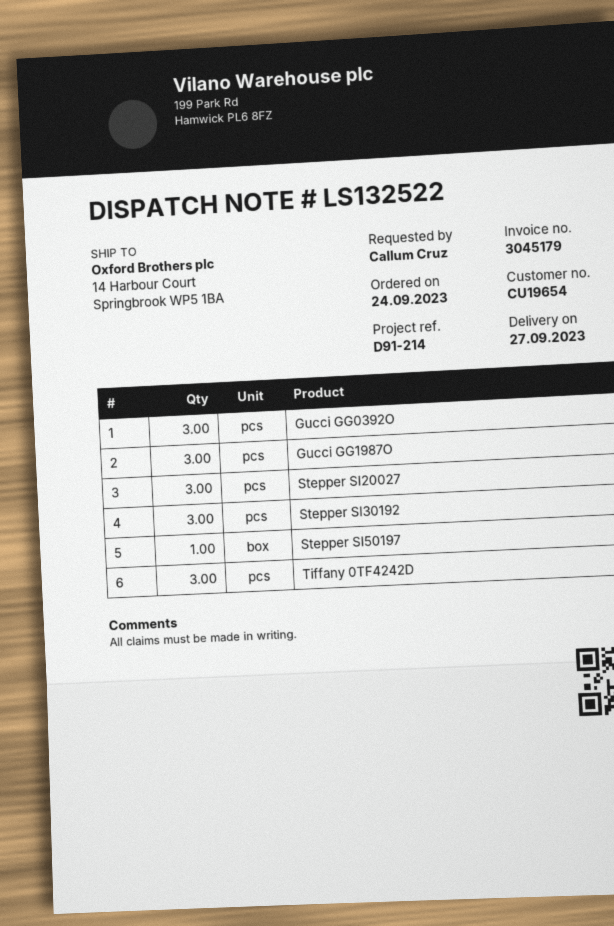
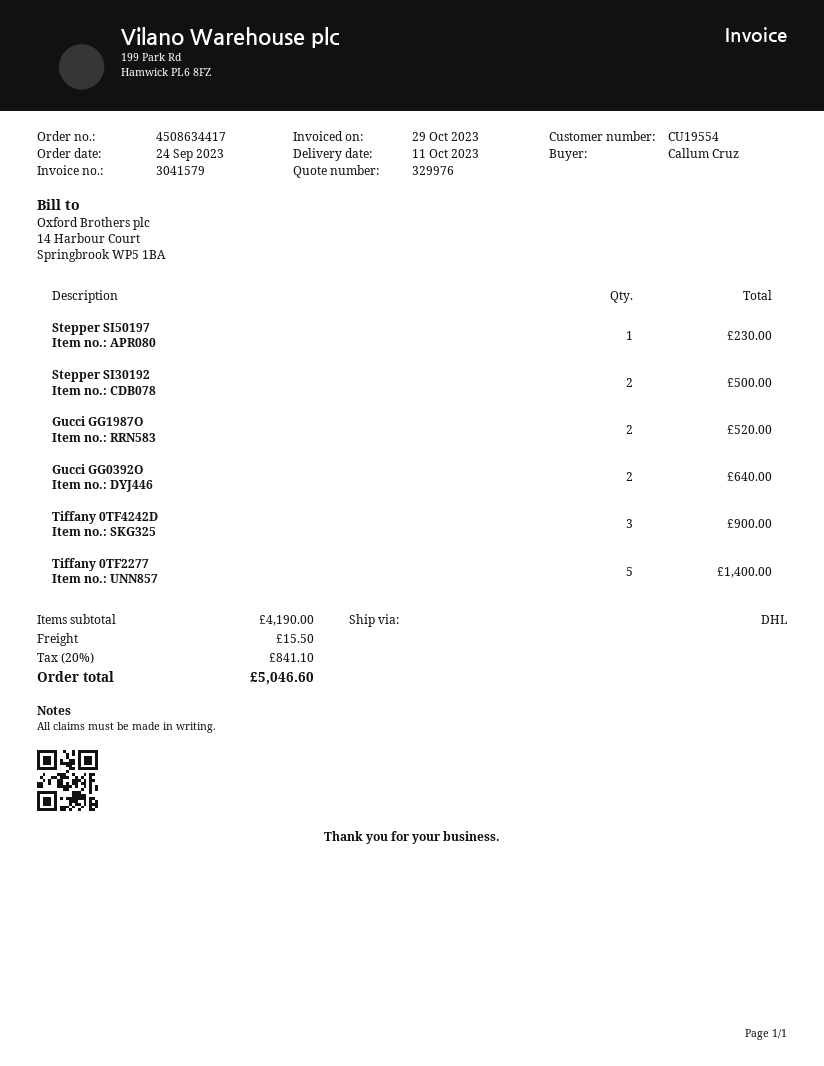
delivery date: 2023-09-27 -> 2023-10-11
invoice number: 3045179 -> 3041579
customer number: CU19654 -> CU19554
Gucci GG0392O: 3 -> 2
Gucci GG1987O: 3 -> 2
Stepper SI20027: 3 -> none
Stepper SI30192: 3 -> 2
Tiffany 0TF2277: none -> 5

